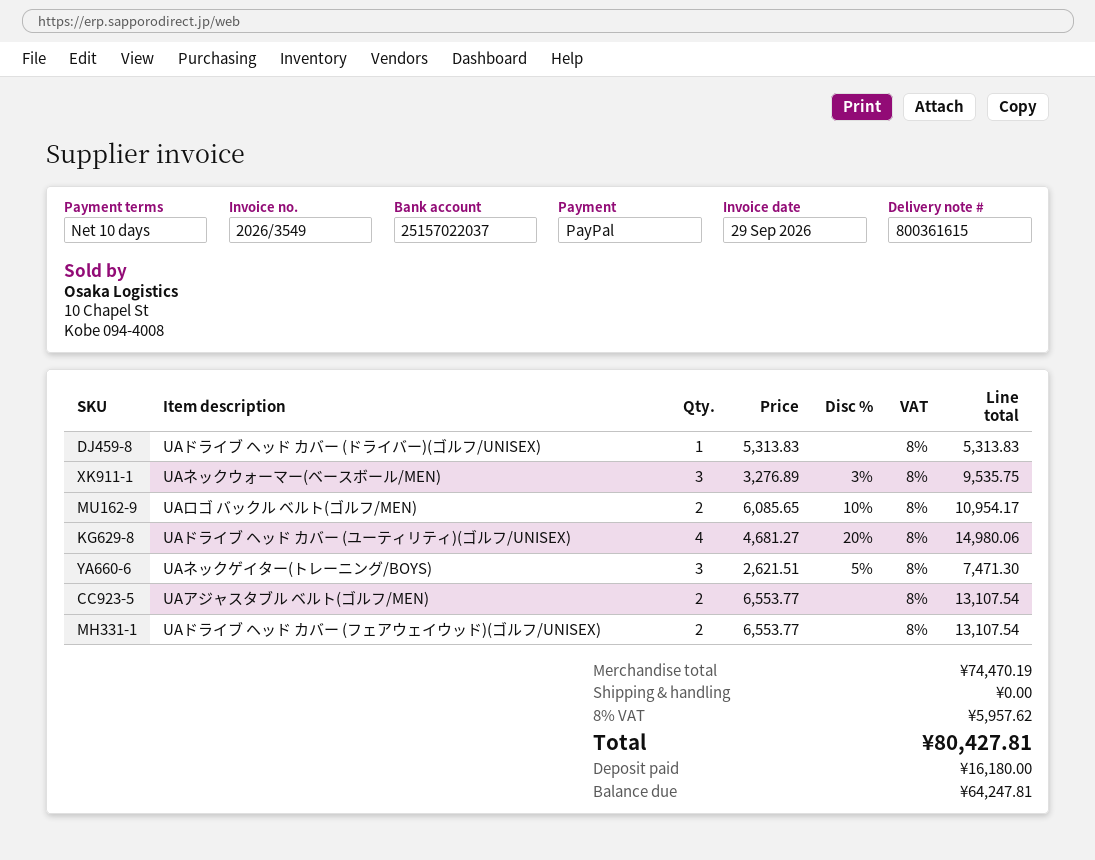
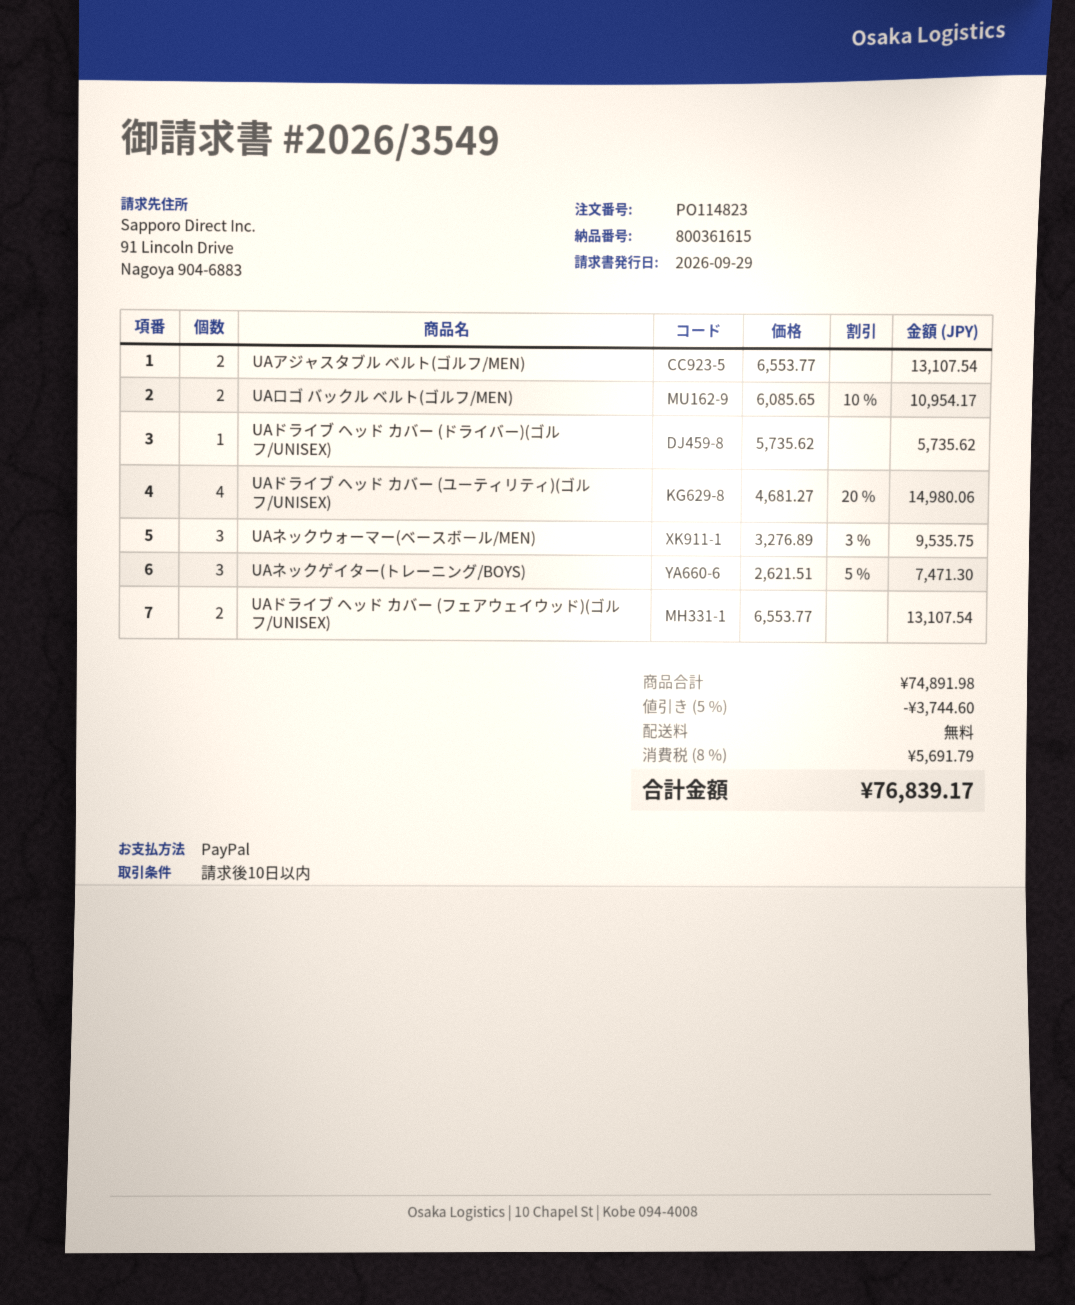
UAドライブ ヘッド カバー (ドライバー)(ゴルフ/UNISEX): 1 x 5313.83 = 5313.83 -> 1 x 5735.62 = 5735.62
subtotal: 74470.19 -> 74891.98
discount: none -> 5% = 3744.60
tax: 8% = 5957.62 -> 8% = 5691.79
total: 80427.81 -> 76839.17

